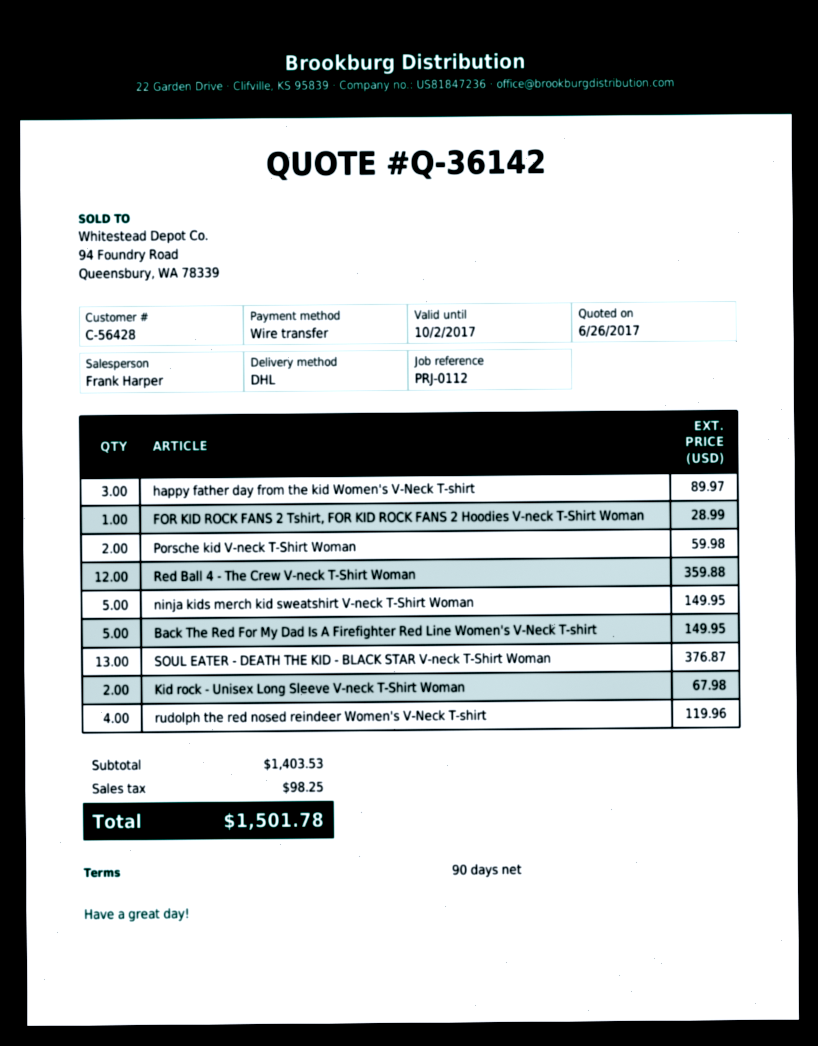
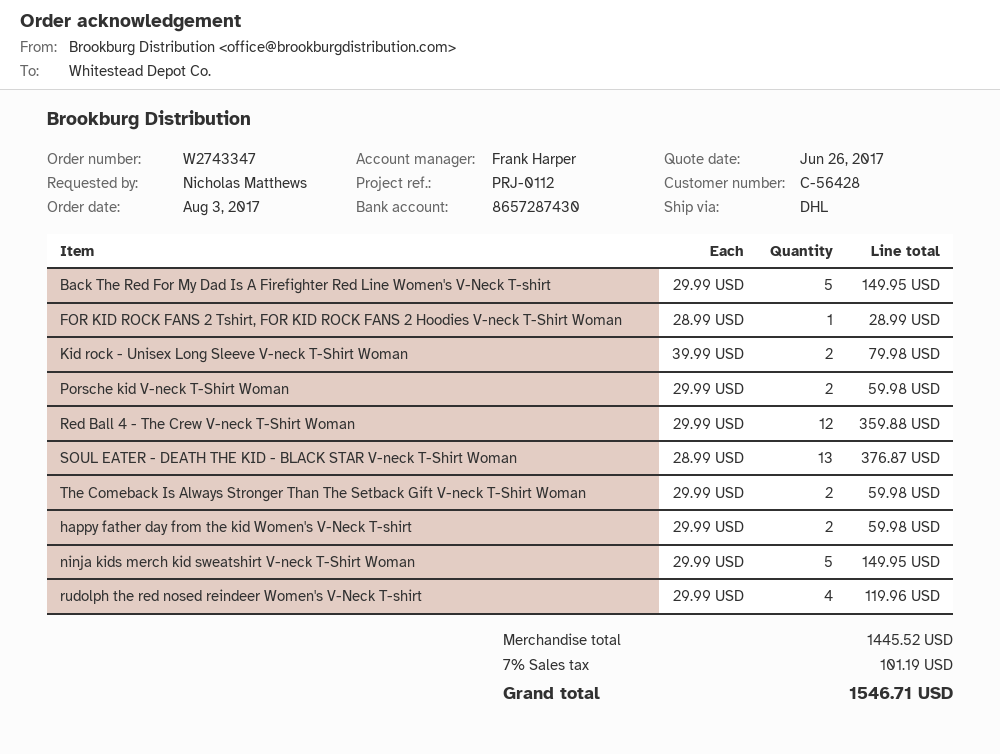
happy father day from the kid Women's V-Neck T-shirt: 3 for 89.97 -> 2 for 59.98
Kid rock - Unisex Long Sleeve V-neck T-Shirt Woman: 2 for 67.98 -> 2 for 79.98
The Comeback Is Always Stronger Than The Setback Gift V-neck T-Shirt Woman: none -> 2 for 59.98
subtotal: 1403.53 -> 1445.52
tax: 98.25 -> 101.19
total: 1501.78 -> 1546.71

